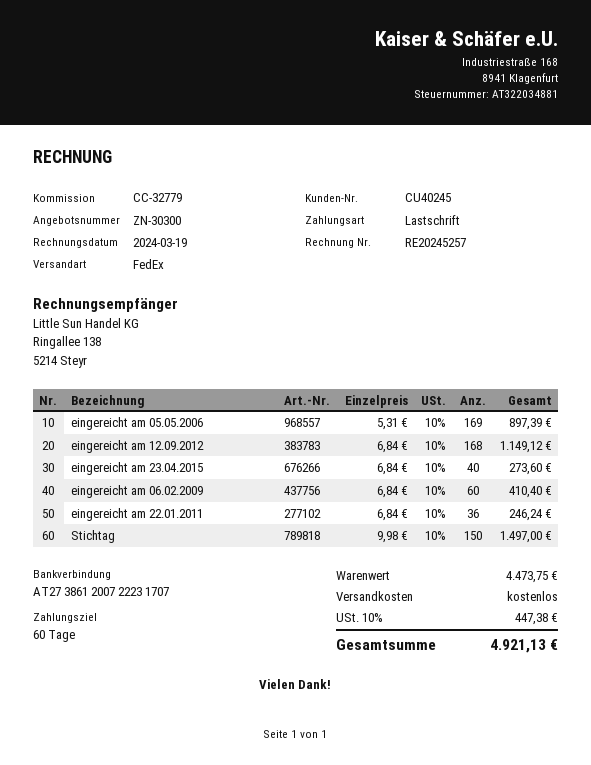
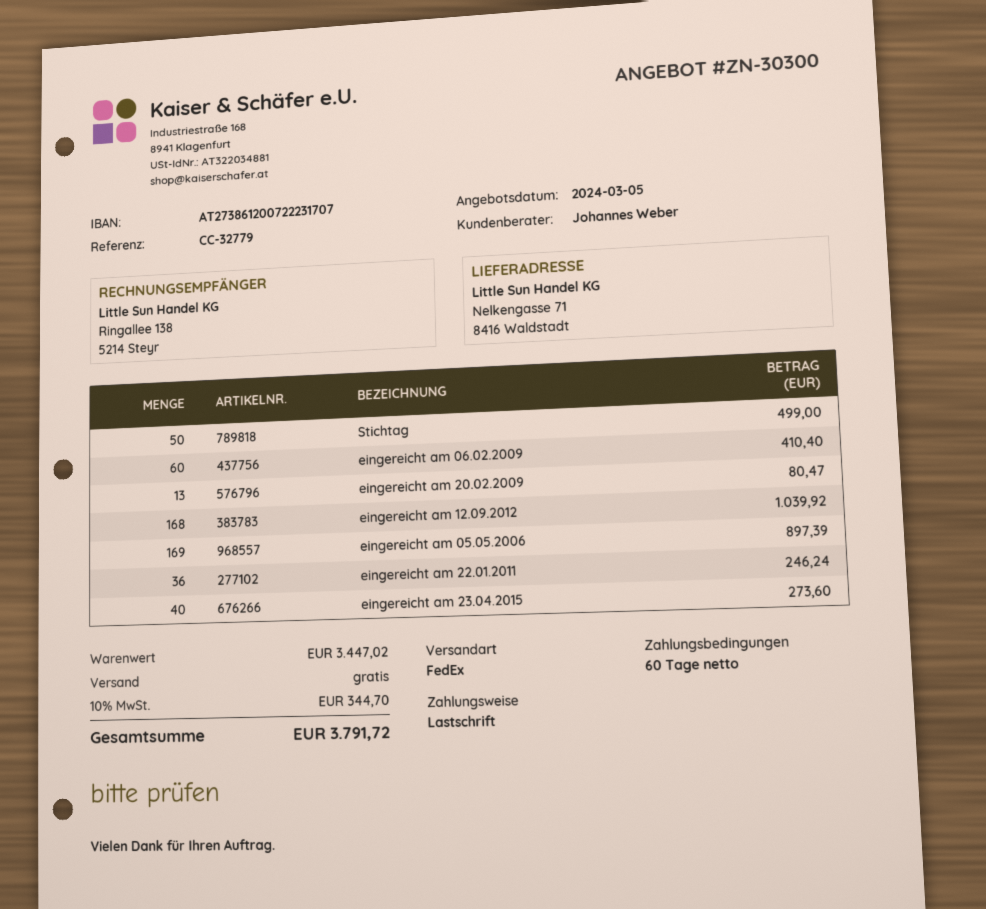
eingereicht am 12.09.2012: 168 for 1149.12 -> 168 for 1039.92
Stichtag: 150 for 1497.00 -> 50 for 499.00
eingereicht am 20.02.2009: none -> 13 for 80.47
subtotal: 4473.75 -> 3447.02
tax: 10% = 447.38 -> 10% = 344.70
total: 4921.13 -> 3791.72

